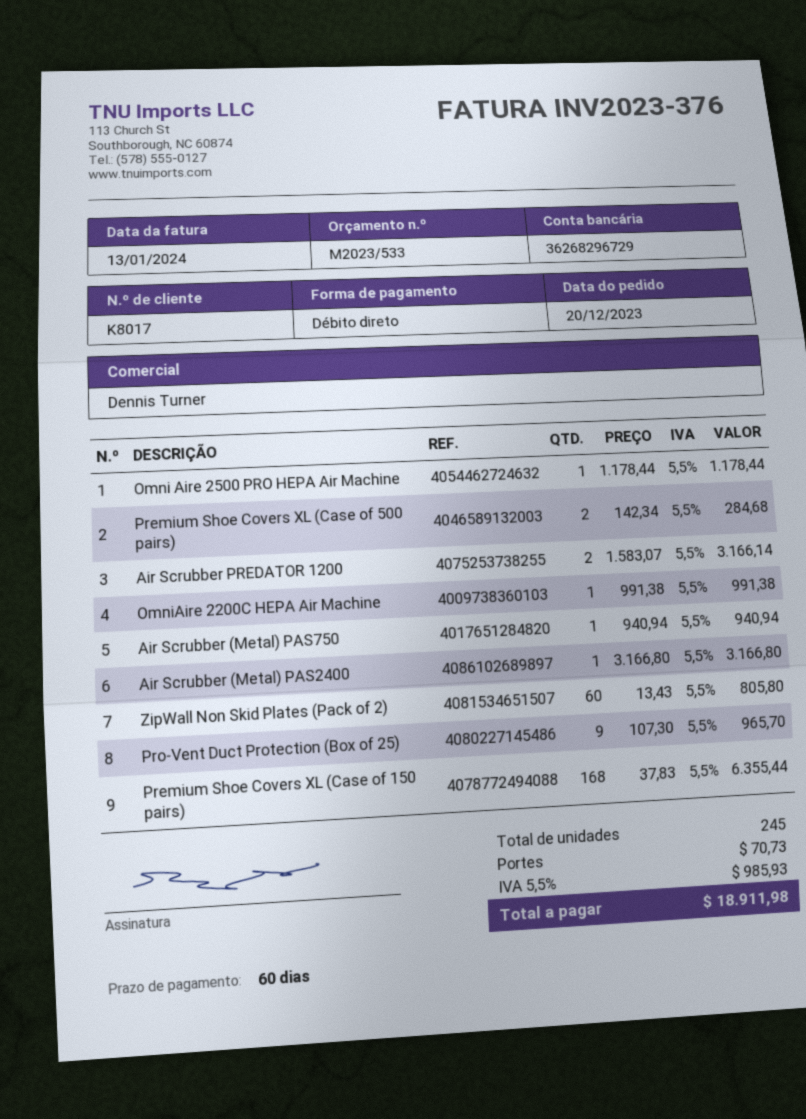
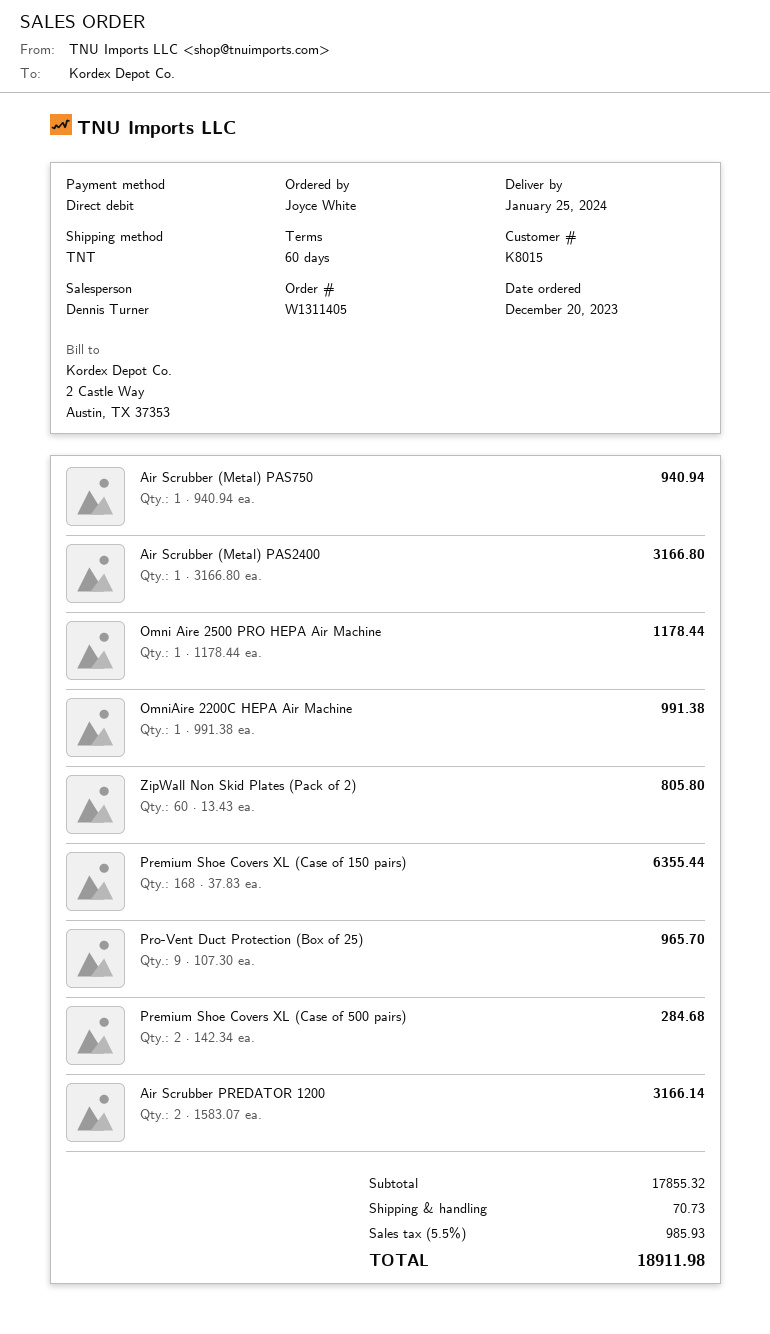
customer number: K8017 -> K8015

